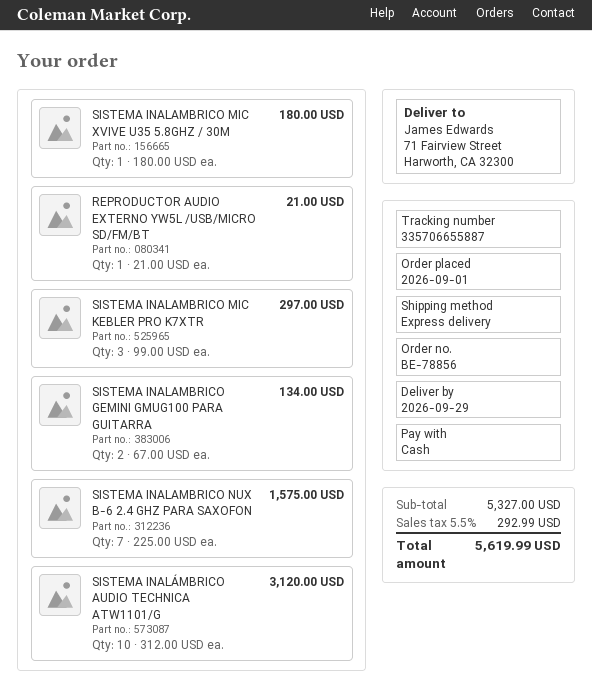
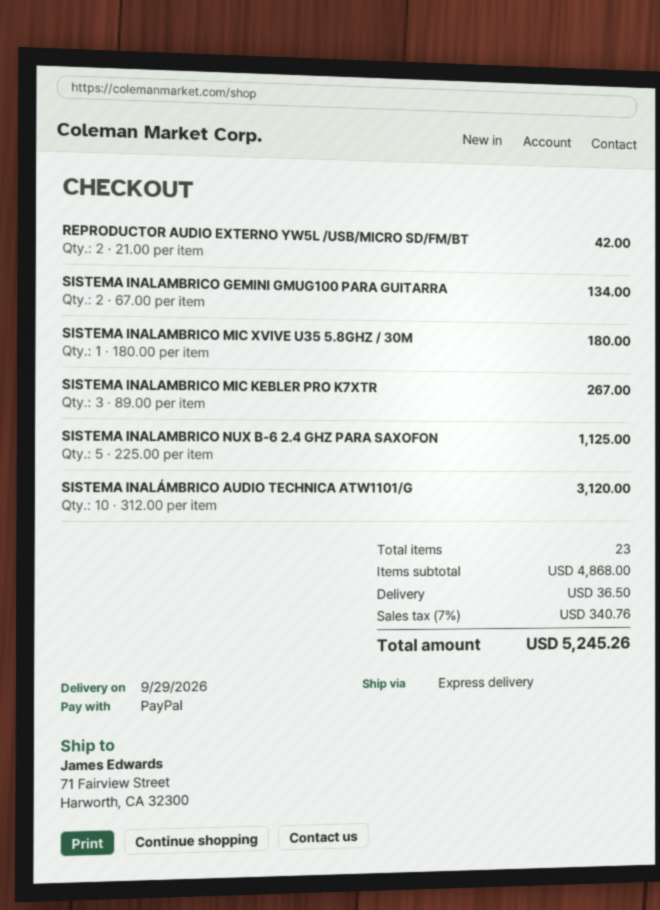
payment method: cash -> PayPal
REPRODUCTOR AUDIO EXTERNO YW5L /USB/MICRO SD/FM/BT: 1 x 21.00 = 21.00 -> 2 x 21.00 = 42.00
SISTEMA INALAMBRICO MIC KEBLER PRO K7XTR: 3 x 99.00 = 297.00 -> 3 x 89.00 = 267.00
SISTEMA INALAMBRICO NUX B-6 2.4 GHZ PARA SAXOFON: 7 x 225.00 = 1575.00 -> 5 x 225.00 = 1125.00
subtotal: 5327.00 -> 4868.00
shipping: none -> 36.50
tax: 5.5% = 292.99 -> 7% = 340.76
total: 5619.99 -> 5245.26

